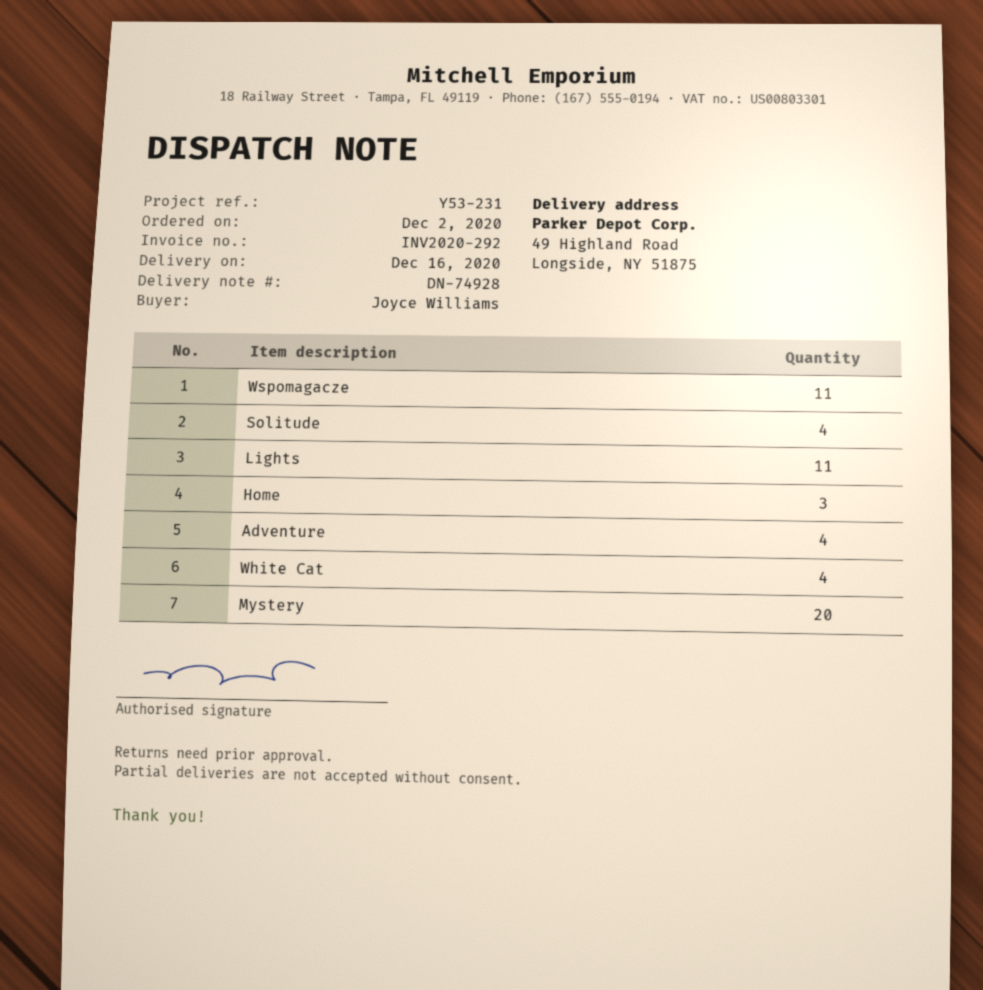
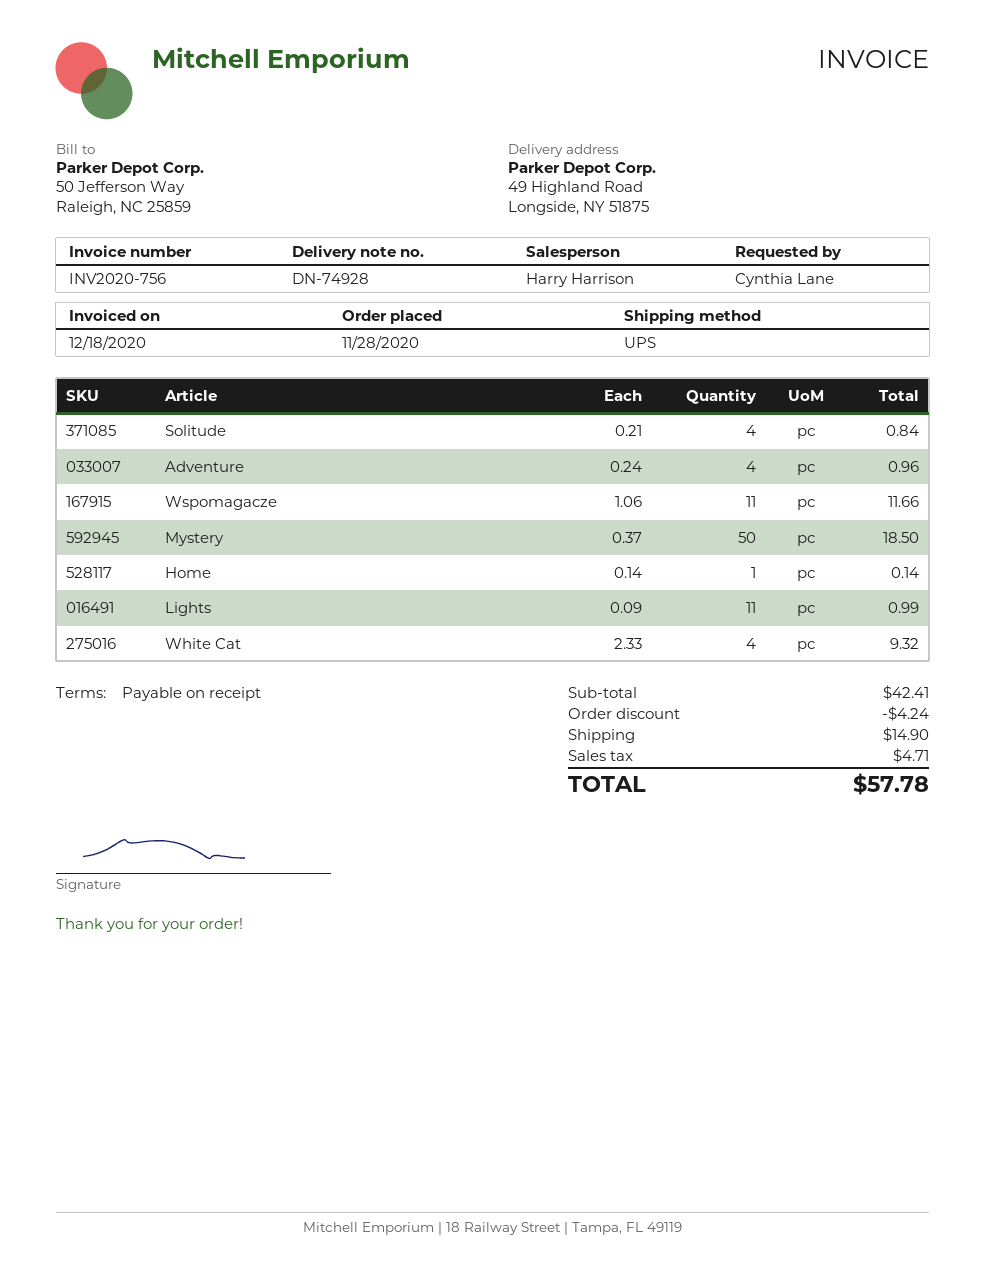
order date: 2020-12-02 -> 2020-11-28
invoice number: INV2020-292 -> INV2020-756
ordered by: Joyce Williams -> Cynthia Lane
Home: 3 -> 1
Mystery: 20 -> 50

